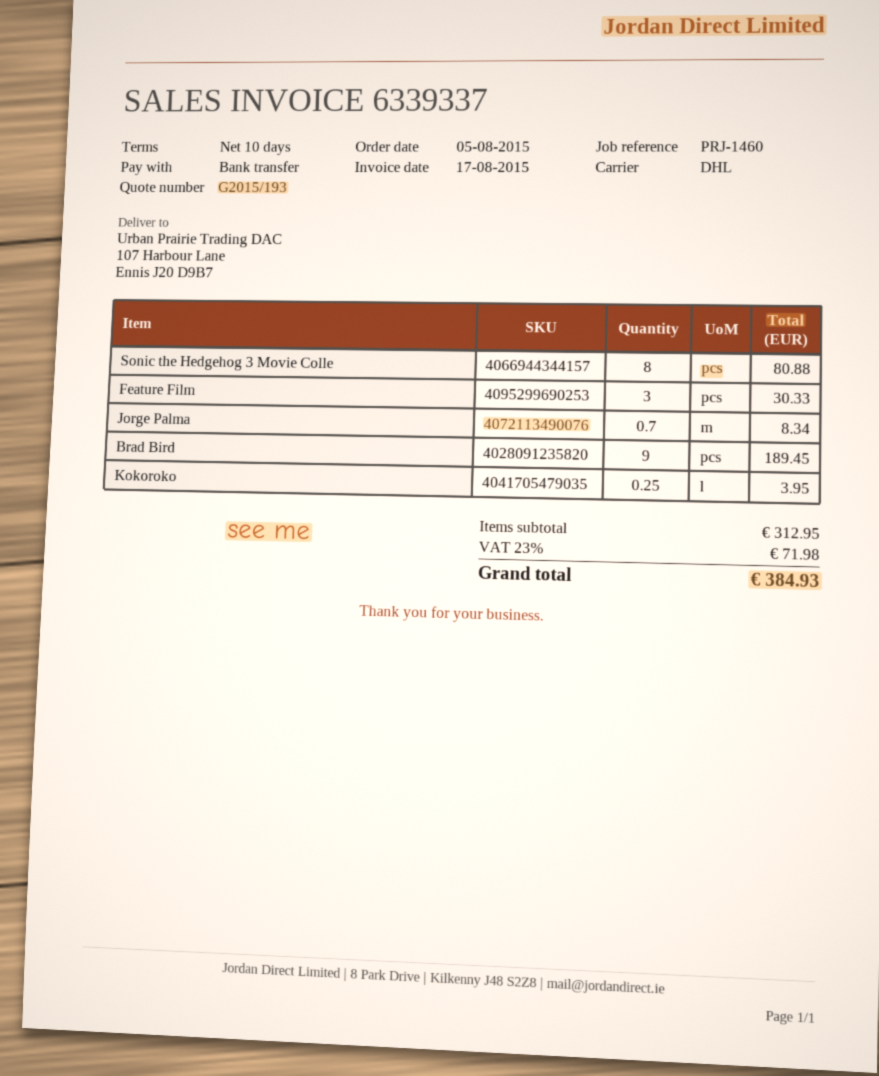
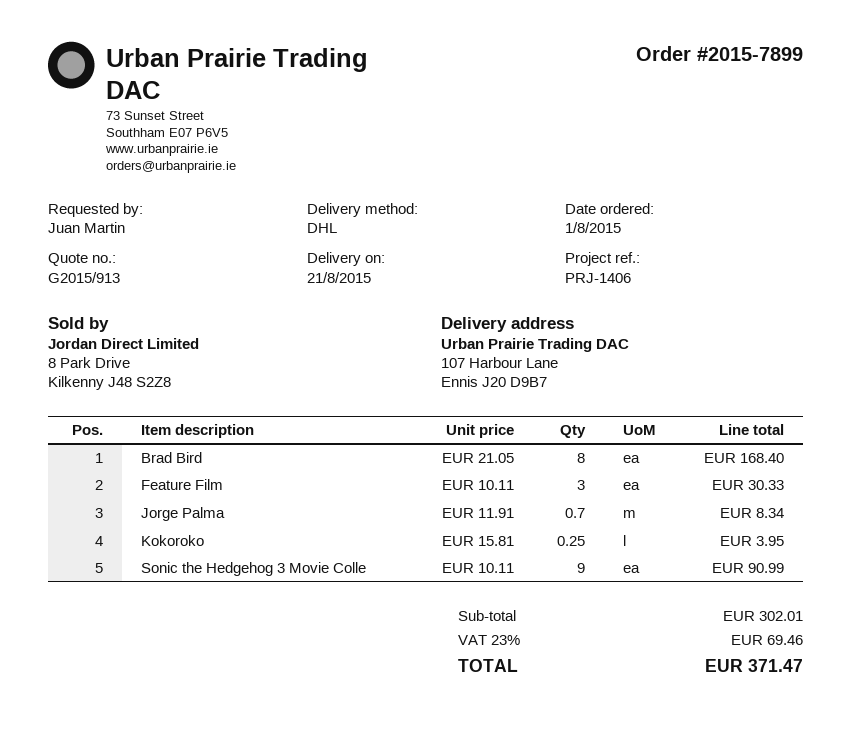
quote number: G2015/193 -> G2015/913
order date: 2015-08-05 -> 2015-08-01
reference: PRJ-1460 -> PRJ-1406
Sonic the Hedgehog 3 Movie Colle: 8 for 80.88 -> 9 for 90.99
Brad Bird: 9 for 189.45 -> 8 for 168.40
subtotal: 312.95 -> 302.01
tax: 23% = 71.98 -> 23% = 69.46
total: 384.93 -> 371.47

